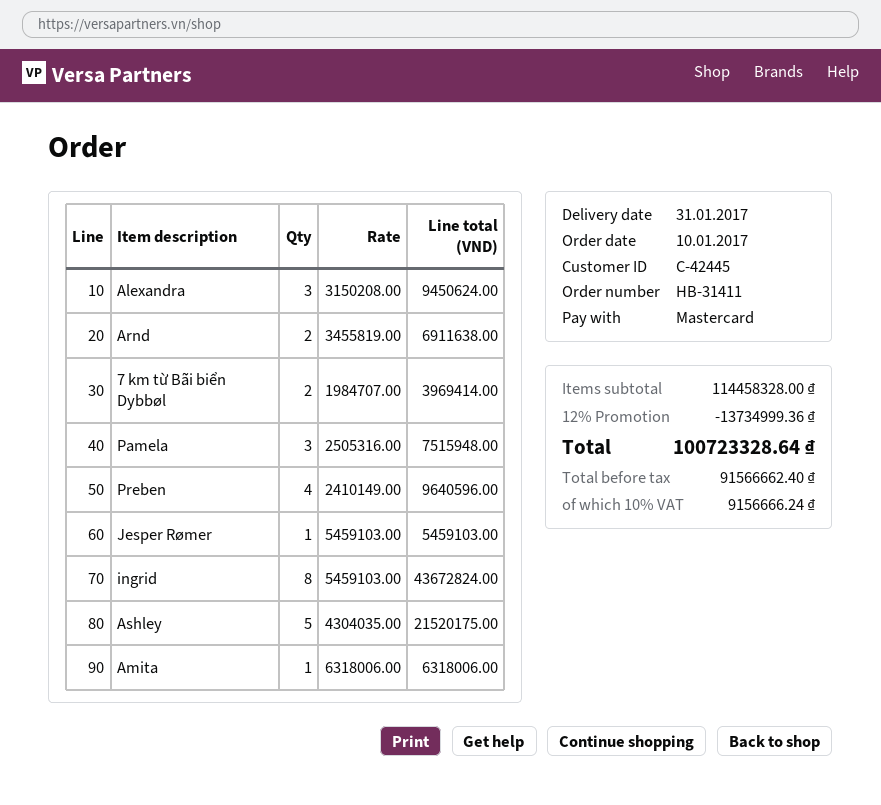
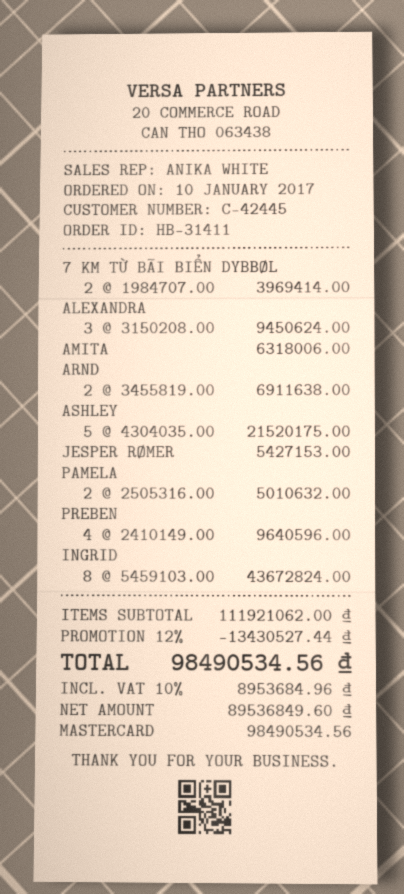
Pamela: 3 x 2505316.00 = 7515948.00 -> 2 x 2505316.00 = 5010632.00
Jesper Rømer: 1 x 5459103.00 = 5459103.00 -> 1 x 5427153.00 = 5427153.00
subtotal: 114458328.00 -> 111921062.00
discount: 12% = 13734999.36 -> 12% = 13430527.44
net: 91566662.40 -> 89536849.60
tax: 10% = 9156666.24 -> 10% = 8953684.96
total: 100723328.64 -> 98490534.56

